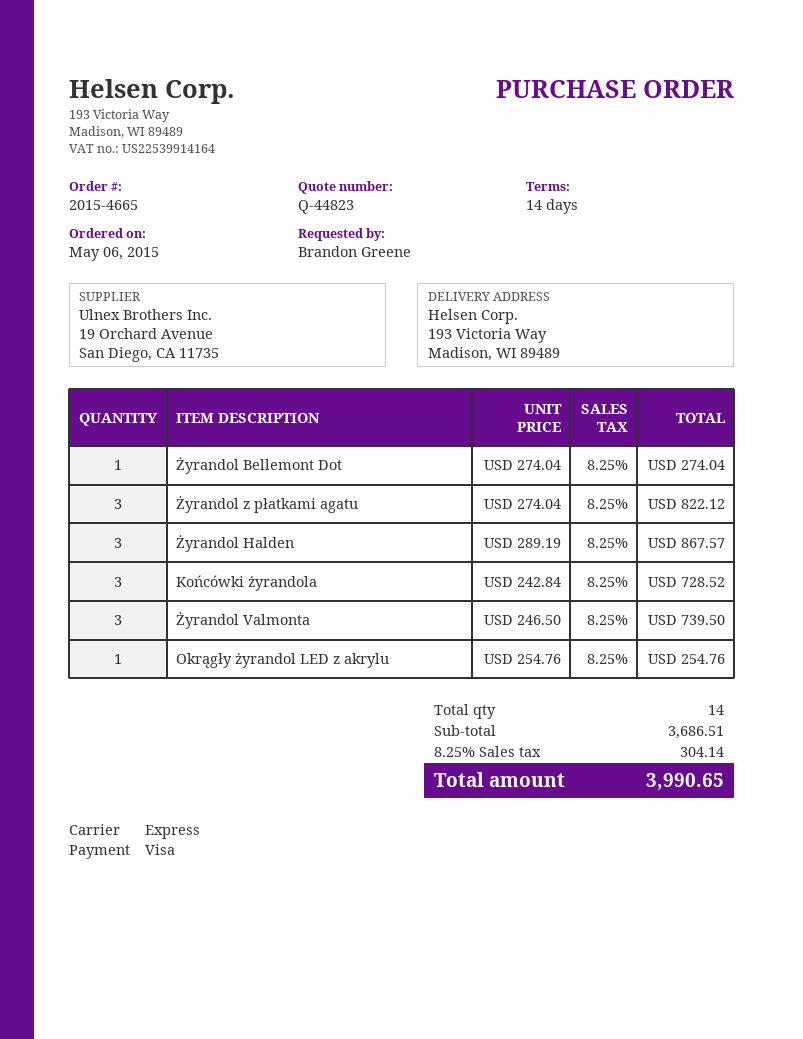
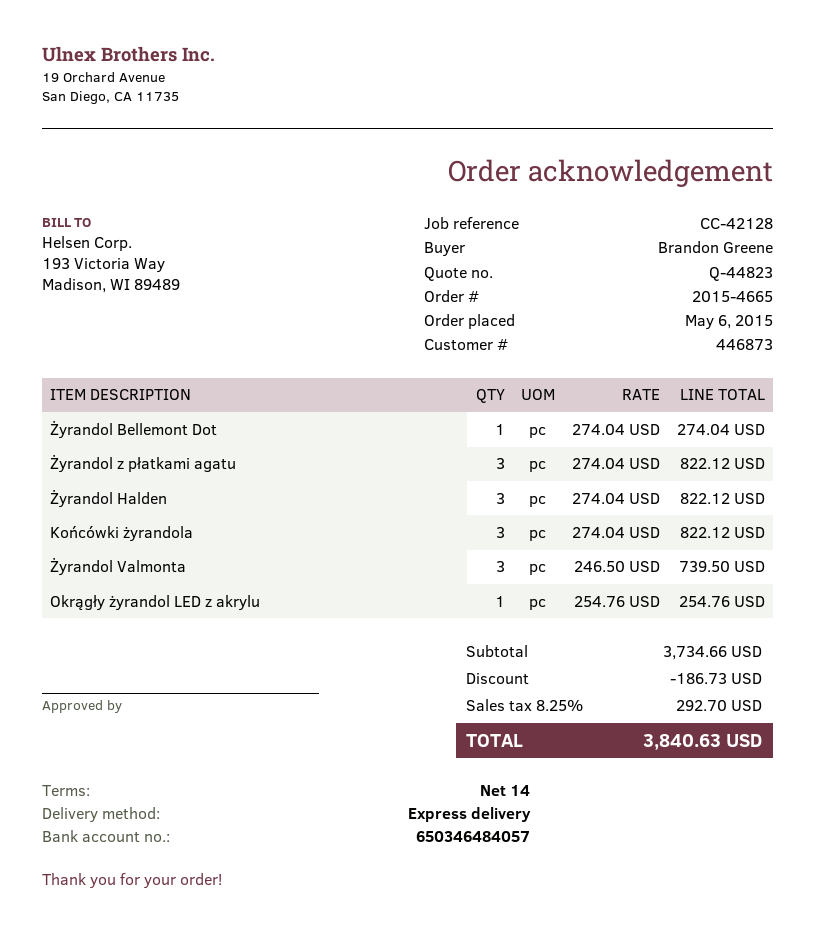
Żyrandol Halden: 3 x 289.19 = 867.57 -> 3 x 274.04 = 822.12
Końcówki żyrandola: 3 x 242.84 = 728.52 -> 3 x 274.04 = 822.12
subtotal: 3686.51 -> 3734.66
discount: none -> 186.73
tax: 8.25% = 304.14 -> 8.25% = 292.70
total: 3990.65 -> 3840.63

